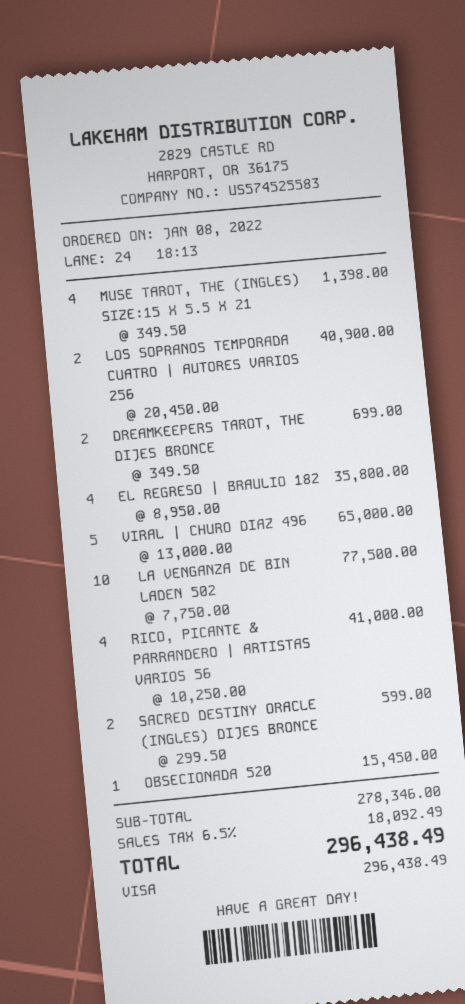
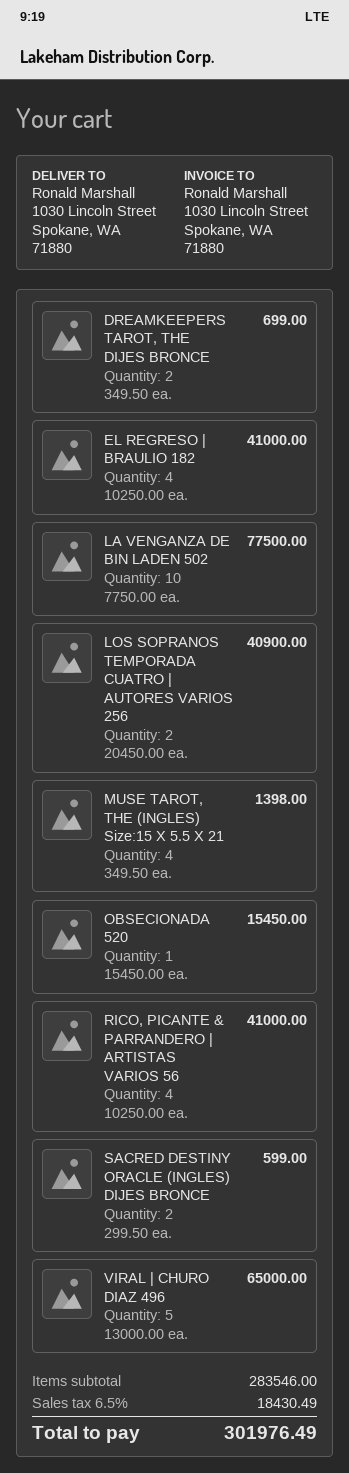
EL REGRESO | BRAULIO 182: 4 x 8950.00 = 35800.00 -> 4 x 10250.00 = 41000.00
subtotal: 278346.00 -> 283546.00
tax: 6.5% = 18092.49 -> 6.5% = 18430.49
total: 296438.49 -> 301976.49

